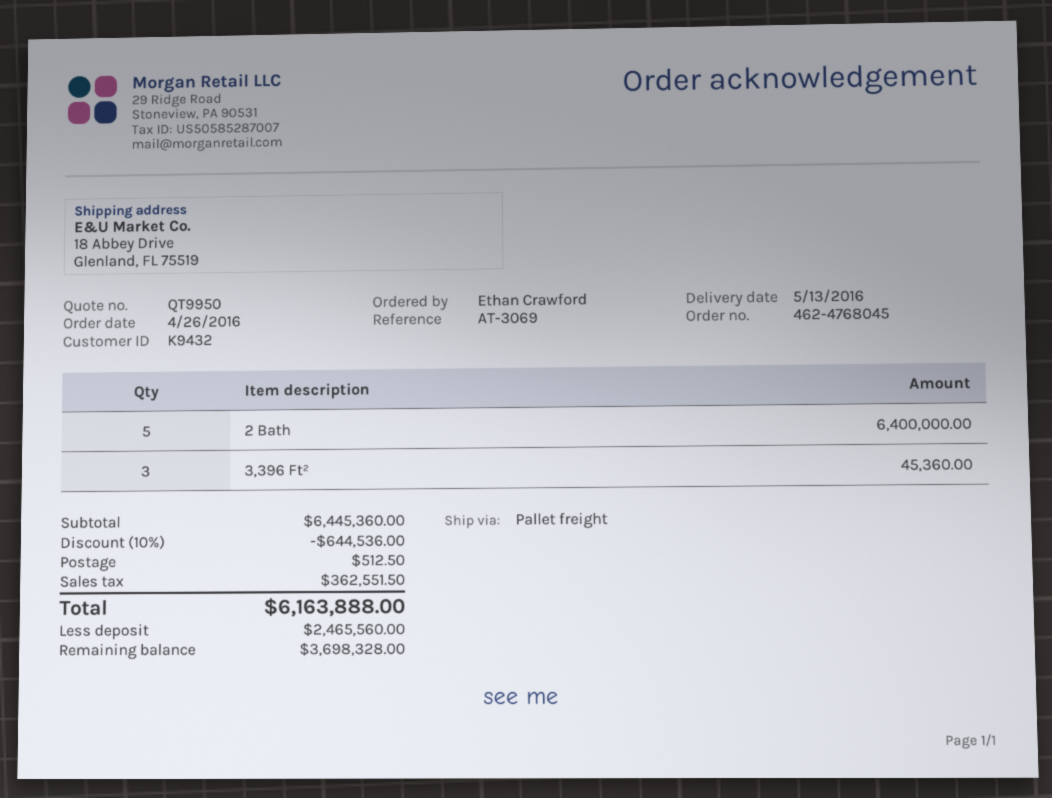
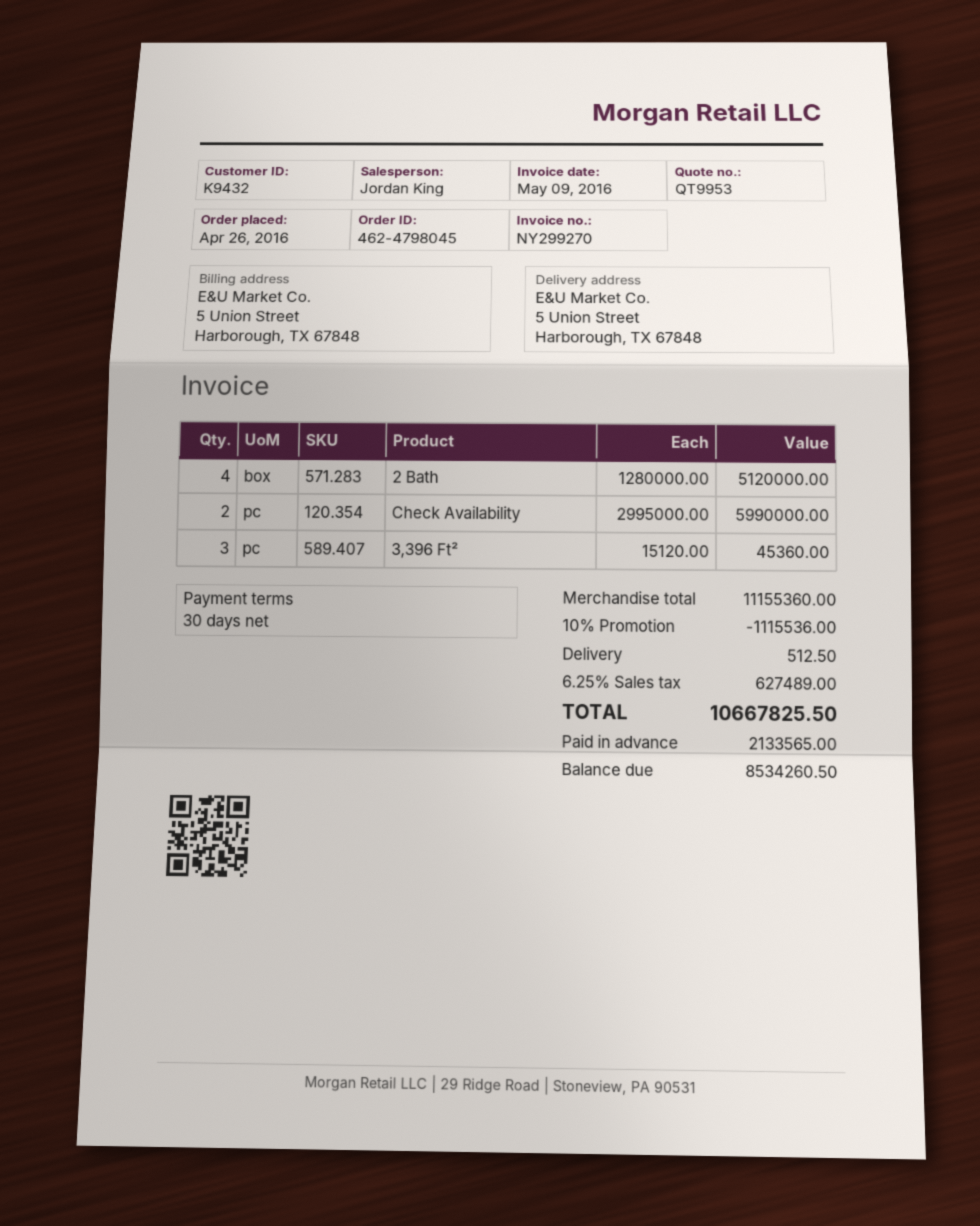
quote number: QT9950 -> QT9953
order number: 462-4768045 -> 462-4798045
ship to: 18 Abbey Drive, Glenland, FL 75519 -> 5 Union Street, Harborough, TX 67848
2 Bath: 5 for 6400000.00 -> 4 for 5120000.00
Check Availability: none -> 2 for 5990000.00
subtotal: 6445360.00 -> 11155360.00
discount: 10% = 644536.00 -> 10% = 1115536.00
tax: 362551.50 -> 627489.00
total: 6163888.00 -> 10667825.50
deposit: 2465560.00 -> 2133565.00
balance: 3698328.00 -> 8534260.50

